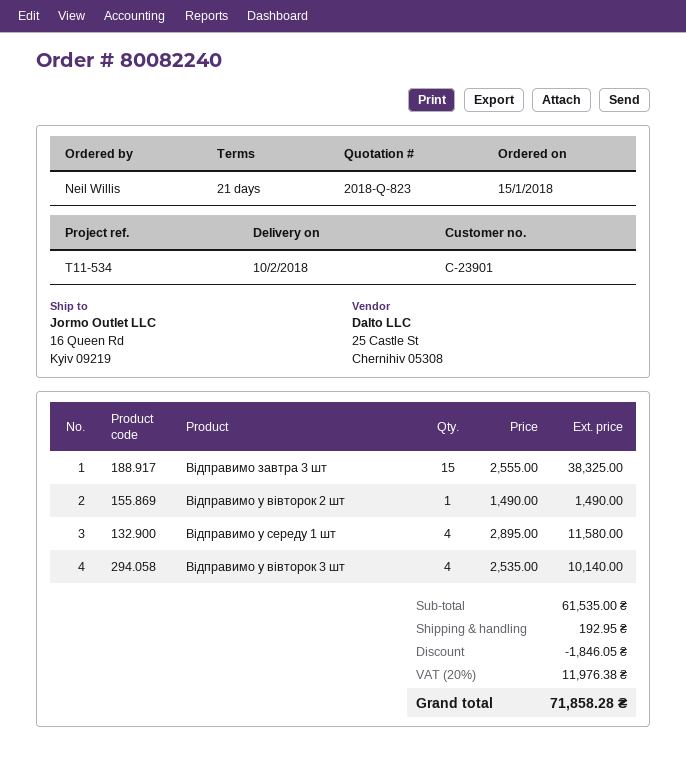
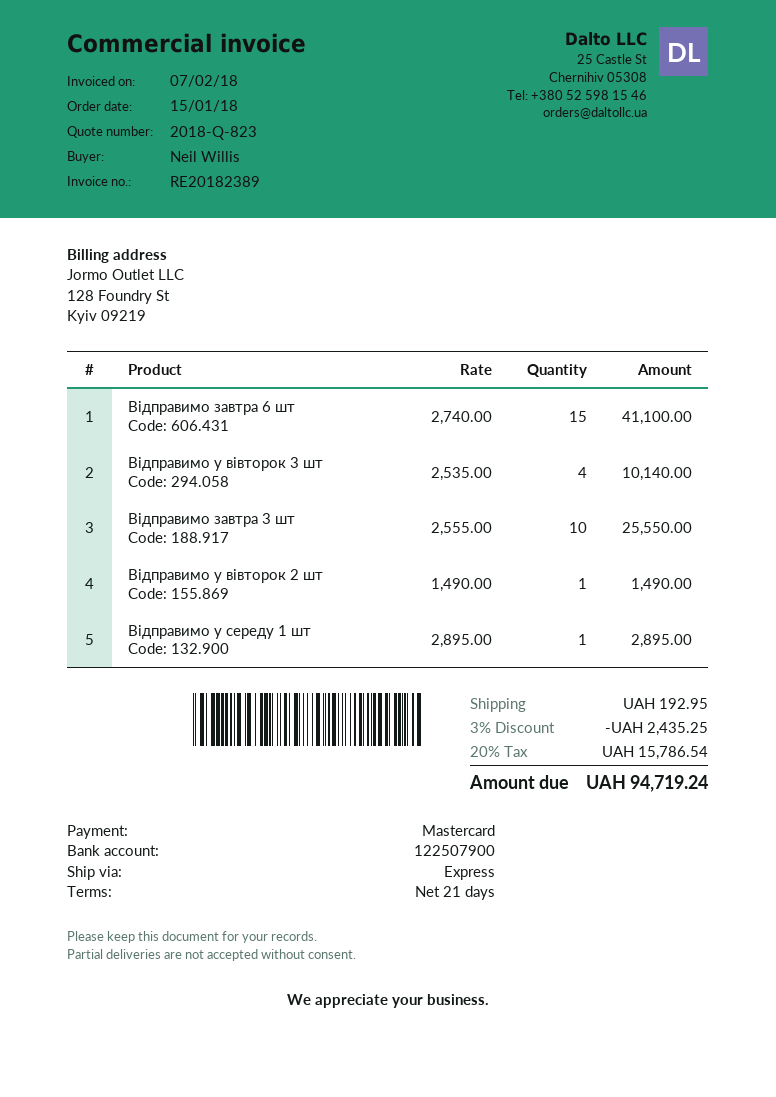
Відправимо завтра 3 шт: 15 x 2555.00 = 38325.00 -> 10 x 2555.00 = 25550.00
Відправимо у середу 1 шт: 4 x 2895.00 = 11580.00 -> 1 x 2895.00 = 2895.00
Відправимо завтра 6 шт: none -> 15 x 2740.00 = 41100.00
discount: 1846.05 -> 2435.25
tax: 20% = 11976.38 -> 20% = 15786.54
total: 71858.28 -> 94719.24

